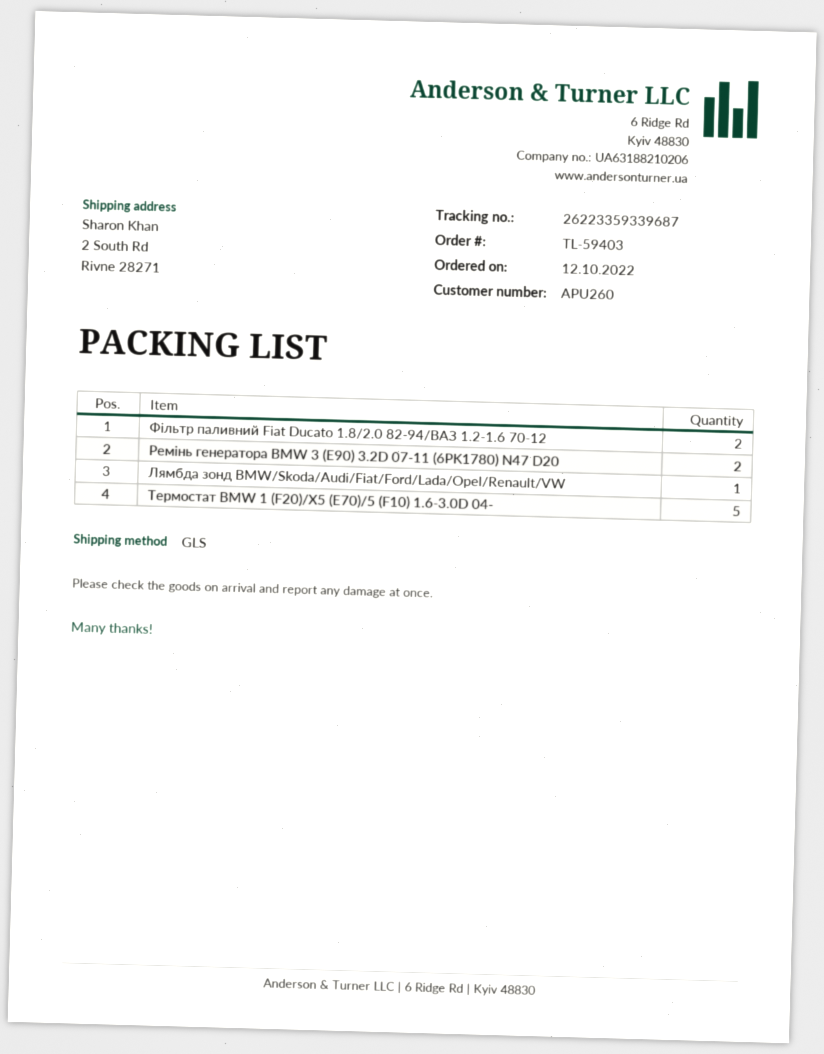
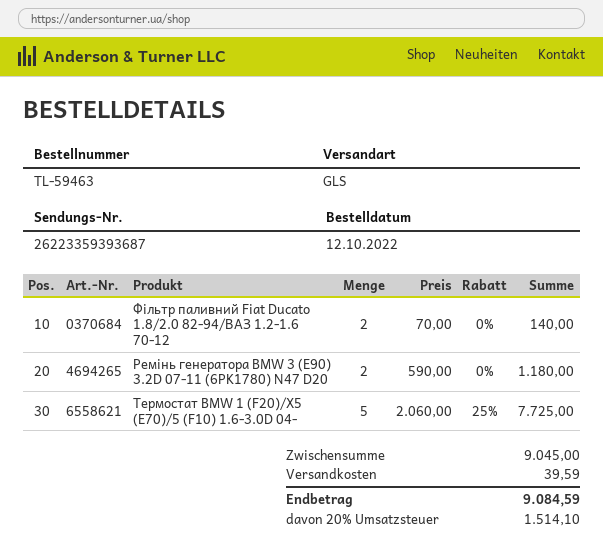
order number: TL-59403 -> TL-59463
tracking number: 26223359339687 -> 26223359393687
Лямбда зонд BMW/Skoda/Audi/Fiat/Ford/Lada/Opel/Renault/VW: 1 -> none

